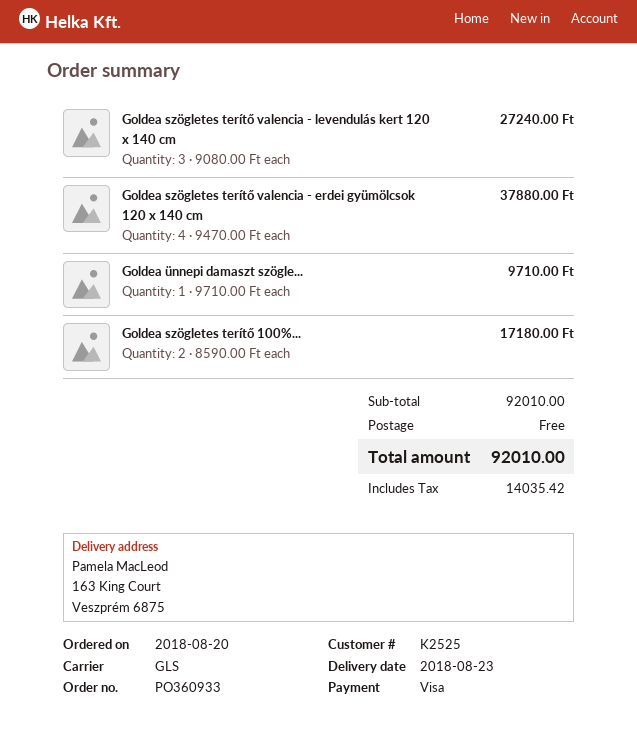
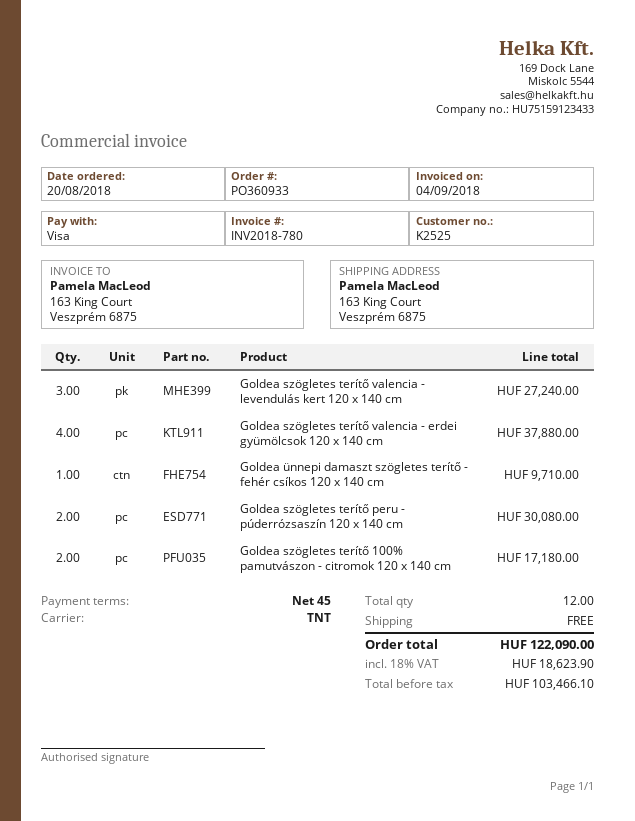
shipping method: GLS -> TNT
Goldea szögletes terítő peru - púderrózsaszín 120 x 140 cm: none -> 2 for 30080.00
tax: 14035.42 -> 18623.90
total: 92010.00 -> 122090.00

